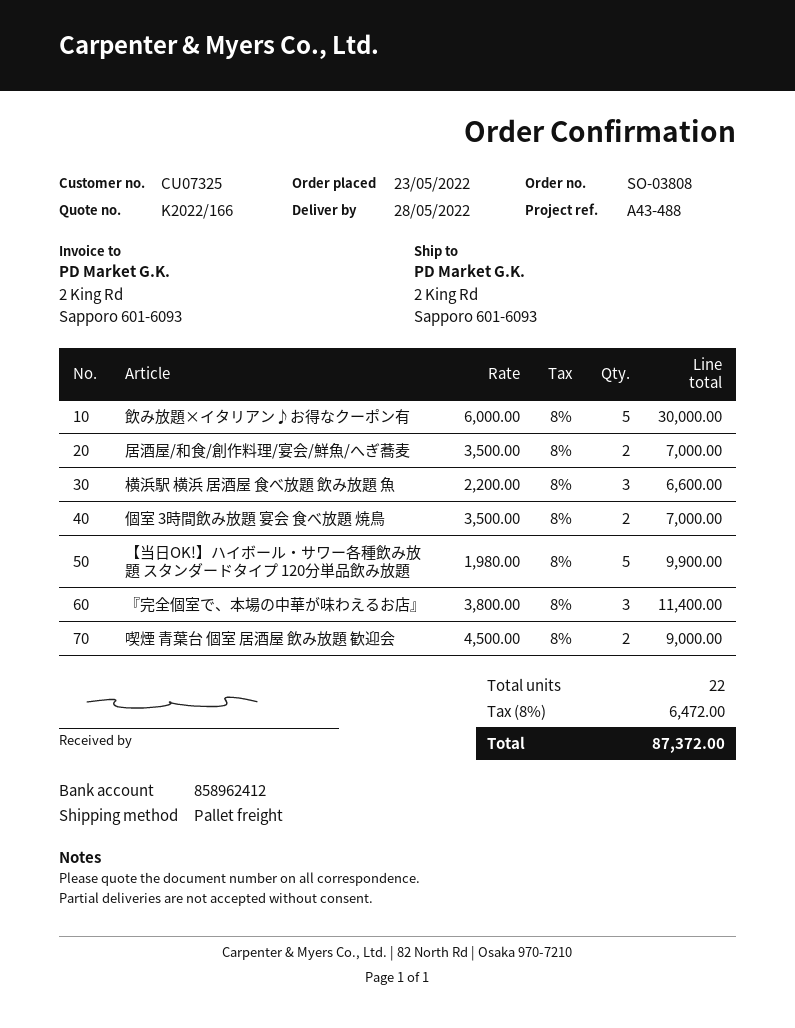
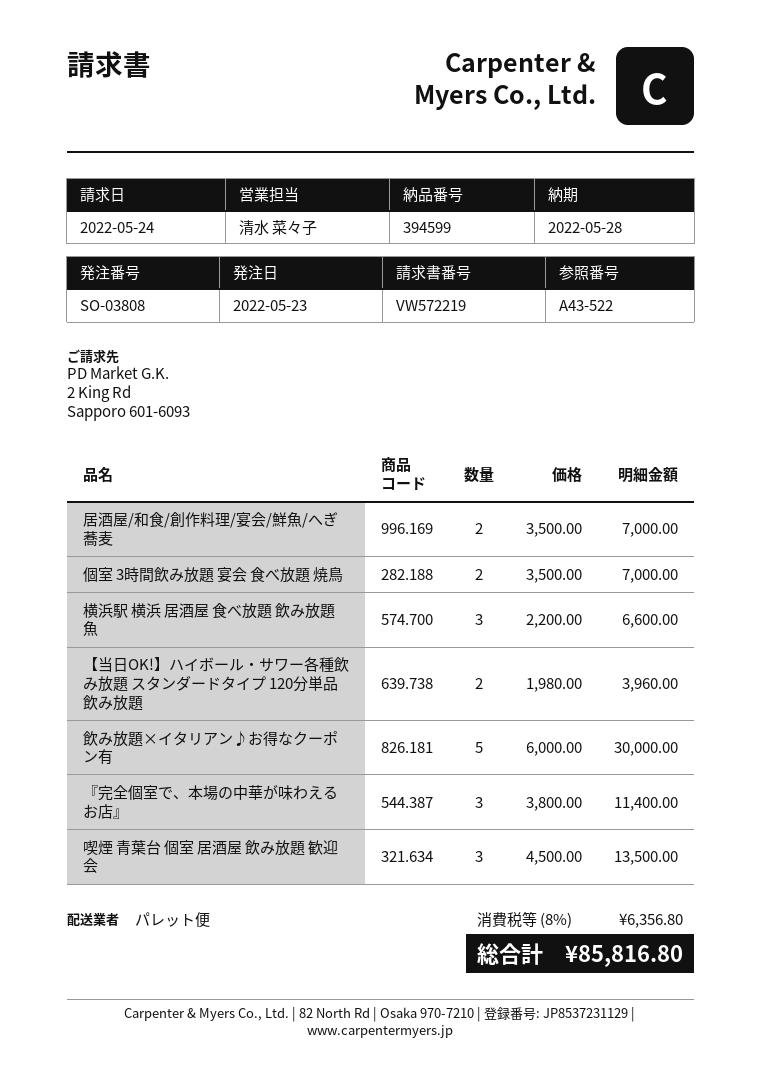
reference: A43-488 -> A43-522
【当日OK!】ハイボール・サワー各種飲み放題 スタンダードタイプ 120分単品飲み放題: 5 x 1980.00 = 9900.00 -> 2 x 1980.00 = 3960.00
喫煙 青葉台 個室 居酒屋 飲み放題 歓迎会: 2 x 4500.00 = 9000.00 -> 3 x 4500.00 = 13500.00
tax: 8% = 6472.00 -> 8% = 6356.80
total: 87372.00 -> 85816.80

